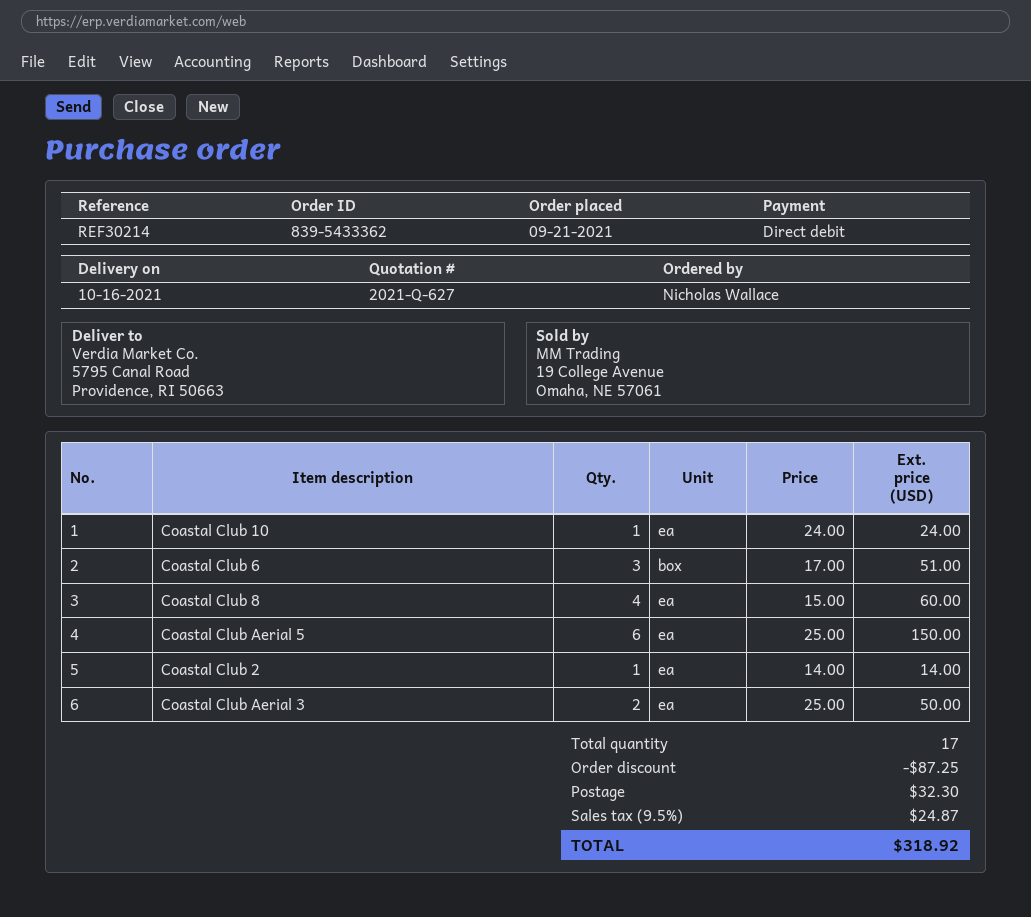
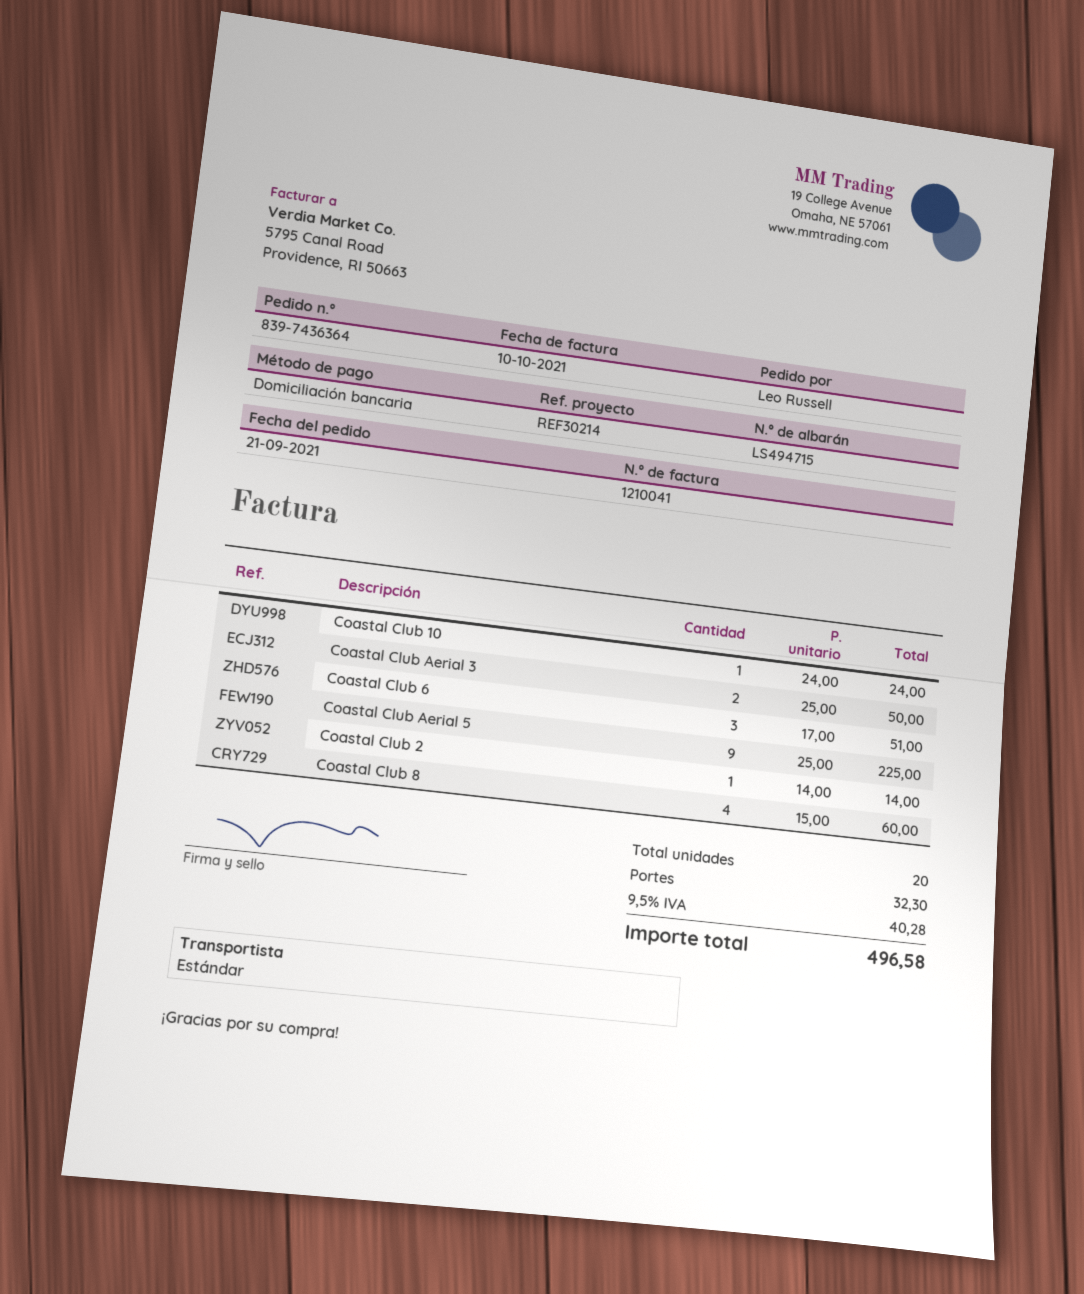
order number: 839-5433362 -> 839-7436364
ordered by: Nicholas Wallace -> Leo Russell
Coastal Club Aerial 5: 6 x 25.00 = 150.00 -> 9 x 25.00 = 225.00
total quantity: 17 -> 20
discount: 87.25 -> none
tax: 9.5% = 24.87 -> 9.5% = 40.28
total: 318.92 -> 496.58

